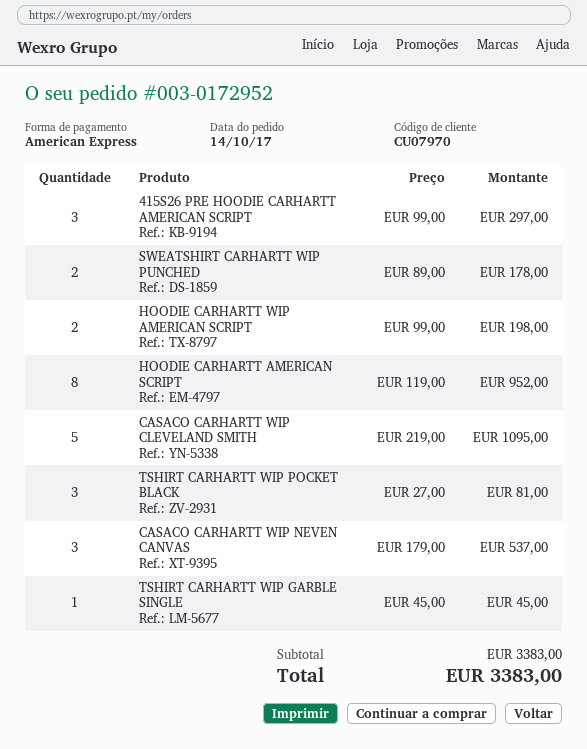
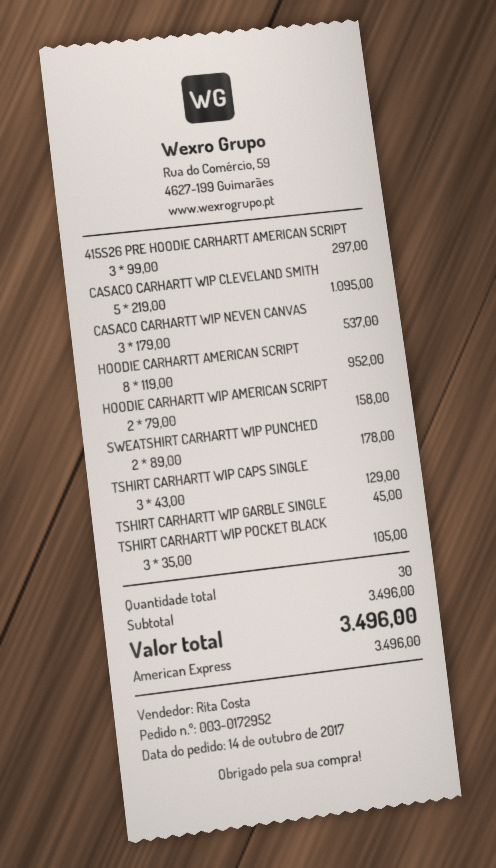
HOODIE CARHARTT WIP AMERICAN SCRIPT: 2 x 99.00 = 198.00 -> 2 x 79.00 = 158.00
TSHIRT CARHARTT WIP POCKET BLACK: 3 x 27.00 = 81.00 -> 3 x 35.00 = 105.00
TSHIRT CARHARTT WIP CAPS SINGLE: none -> 3 x 43.00 = 129.00
subtotal: 3383.00 -> 3496.00
total: 3383.00 -> 3496.00

